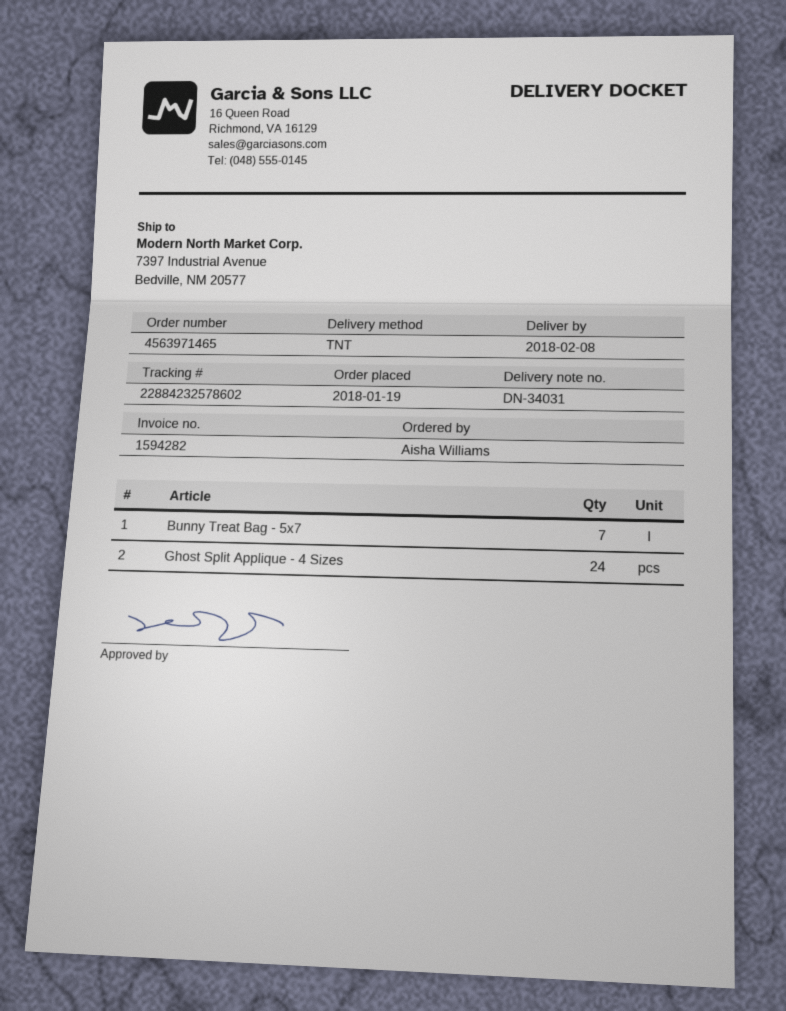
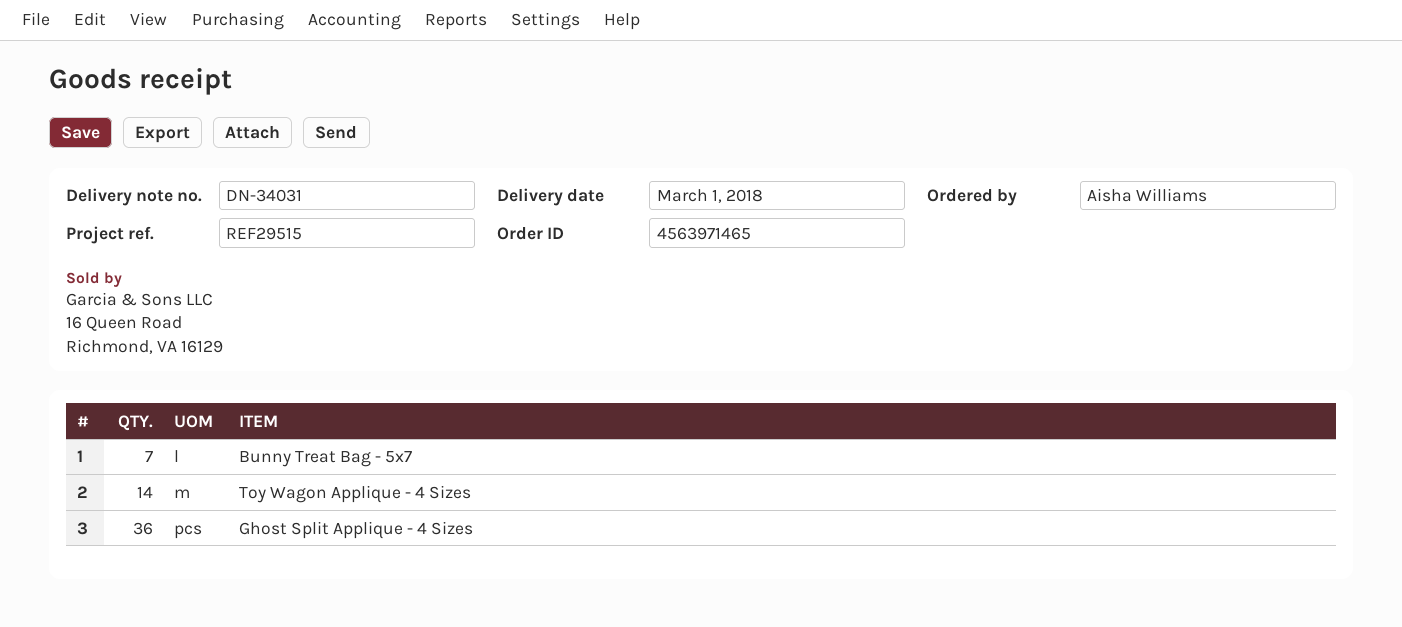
delivery date: 2018-02-08 -> 2018-03-01
Ghost Split Applique - 4 Sizes: 24 -> 36
Toy Wagon Applique - 4 Sizes: none -> 14

